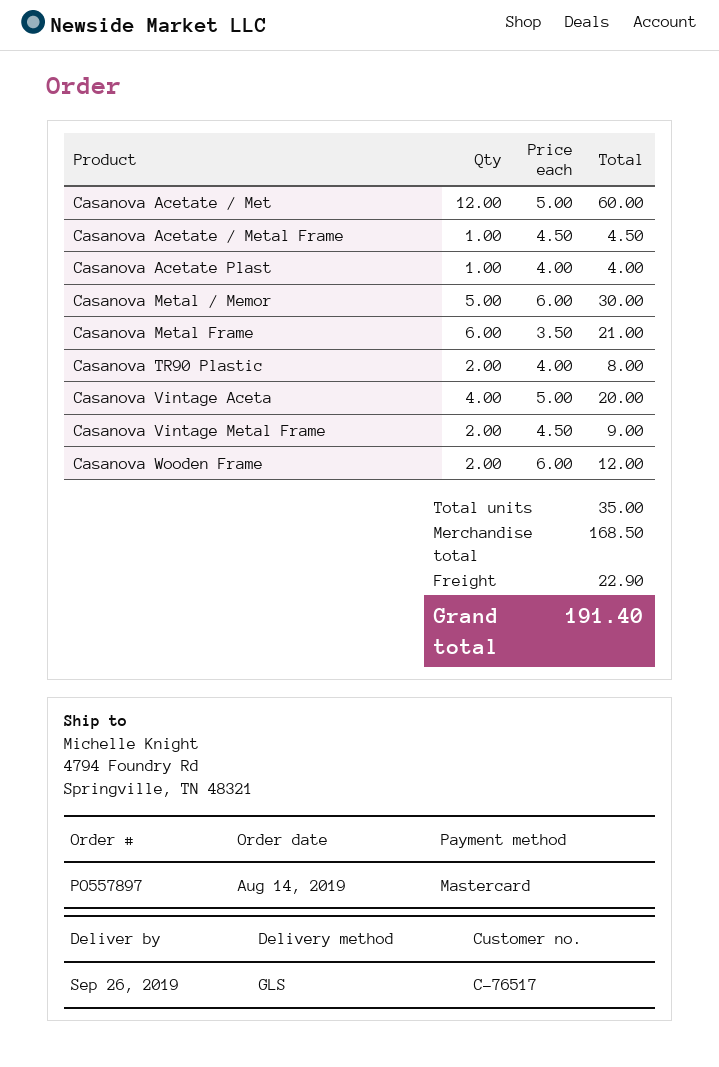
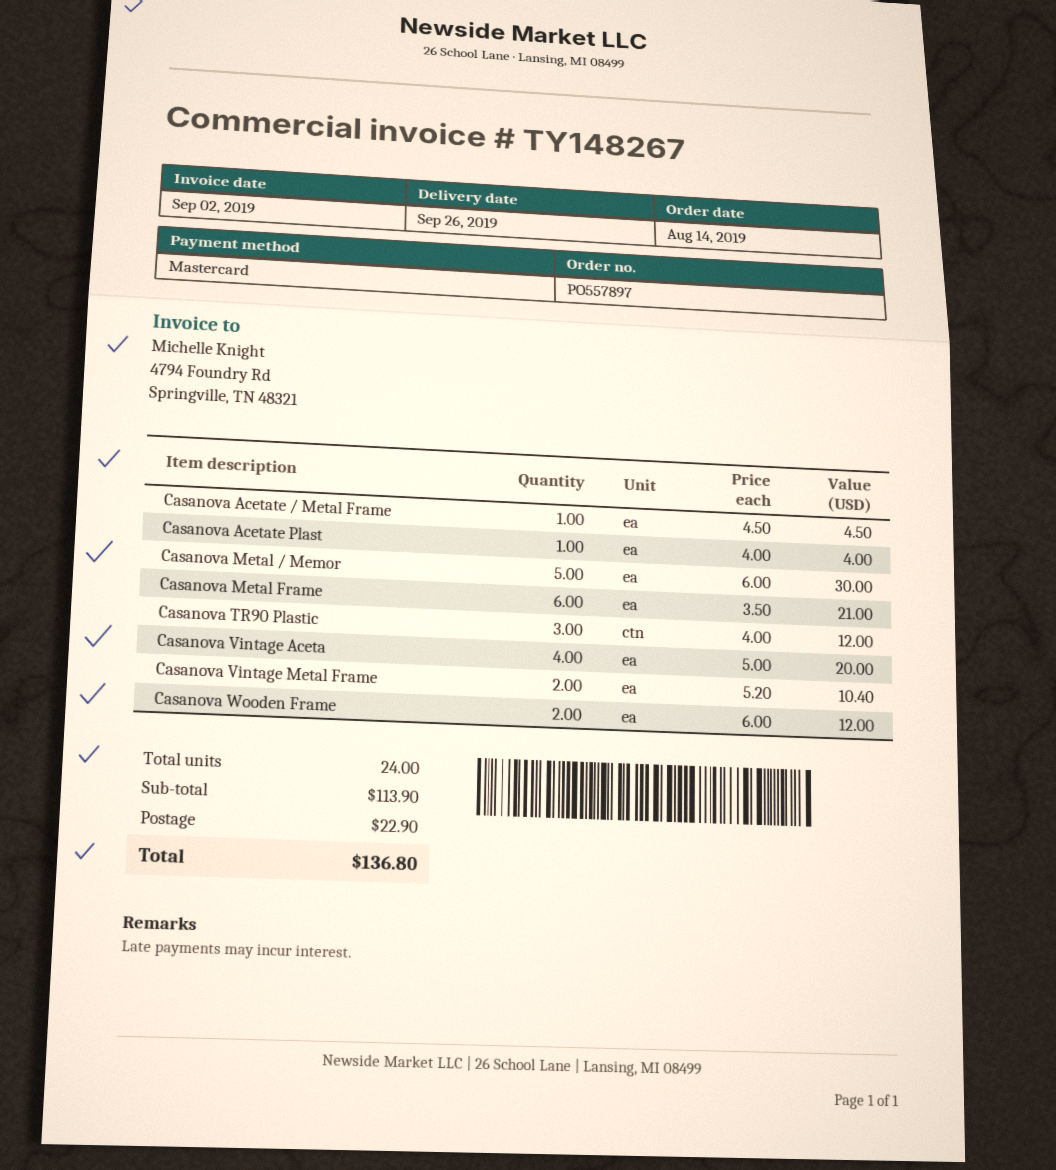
Casanova Acetate / Met: 12 x 5.00 = 60.00 -> none
Casanova TR90 Plastic: 2 x 4.00 = 8.00 -> 3 x 4.00 = 12.00
Casanova Vintage Metal Frame: 2 x 4.50 = 9.00 -> 2 x 5.20 = 10.40
total quantity: 35 -> 24
subtotal: 168.50 -> 113.90
total: 191.40 -> 136.80

